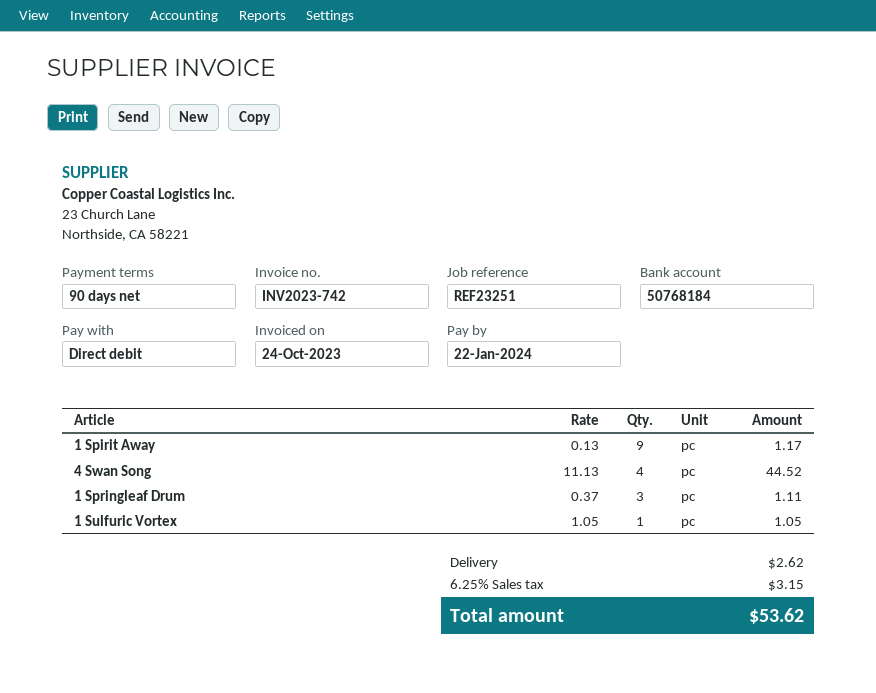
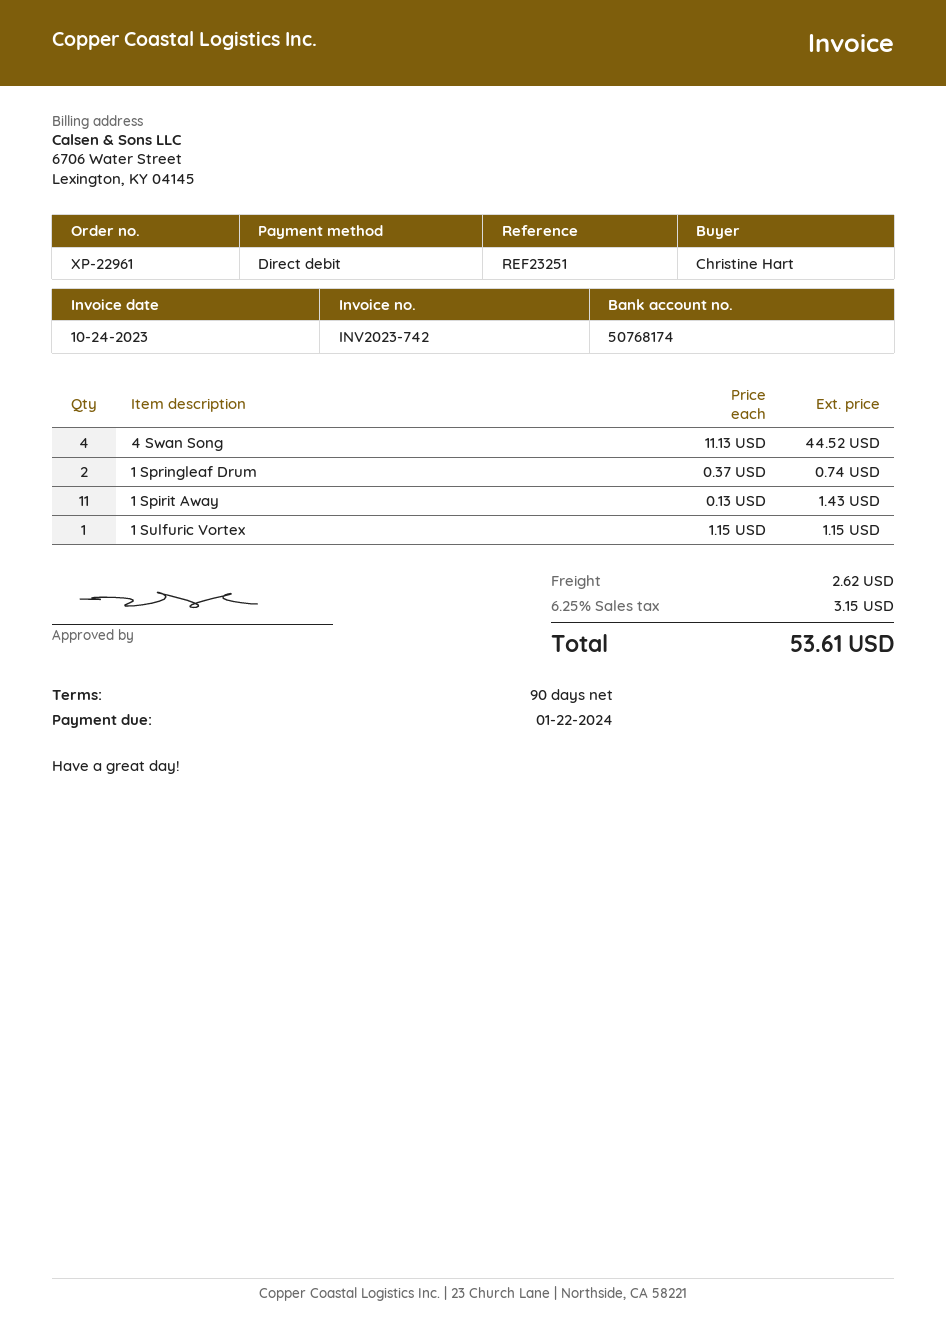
bank account: 50768184 -> 50768174
1 Spirit Away: 9 x 0.13 = 1.17 -> 11 x 0.13 = 1.43
1 Springleaf Drum: 3 x 0.37 = 1.11 -> 2 x 0.37 = 0.74
1 Sulfuric Vortex: 1 x 1.05 = 1.05 -> 1 x 1.15 = 1.15
total: 53.62 -> 53.61

